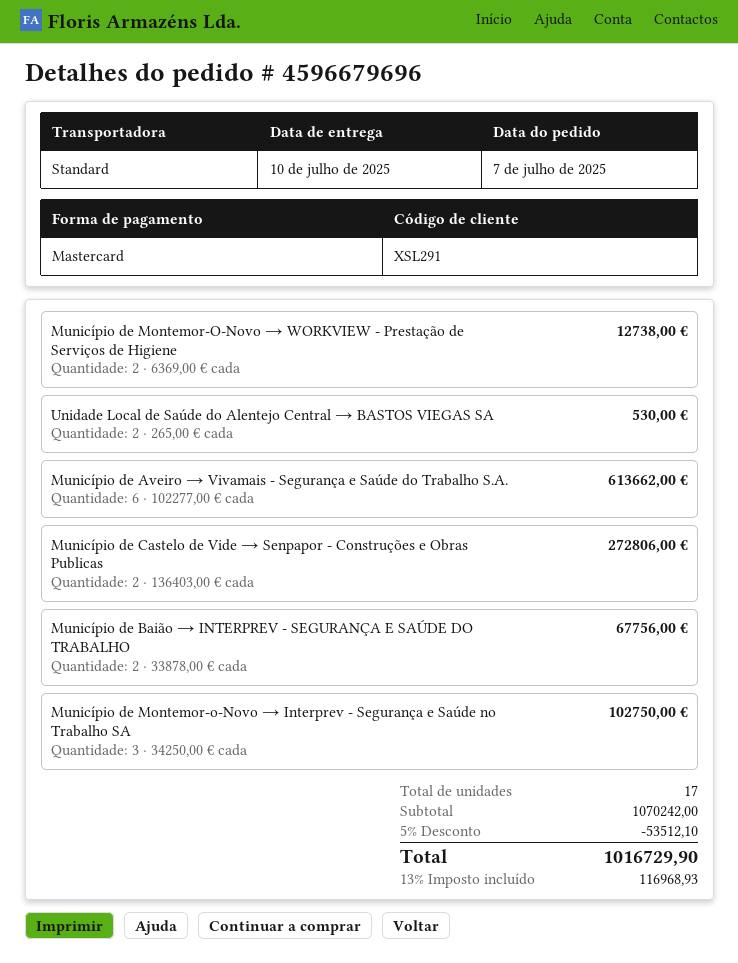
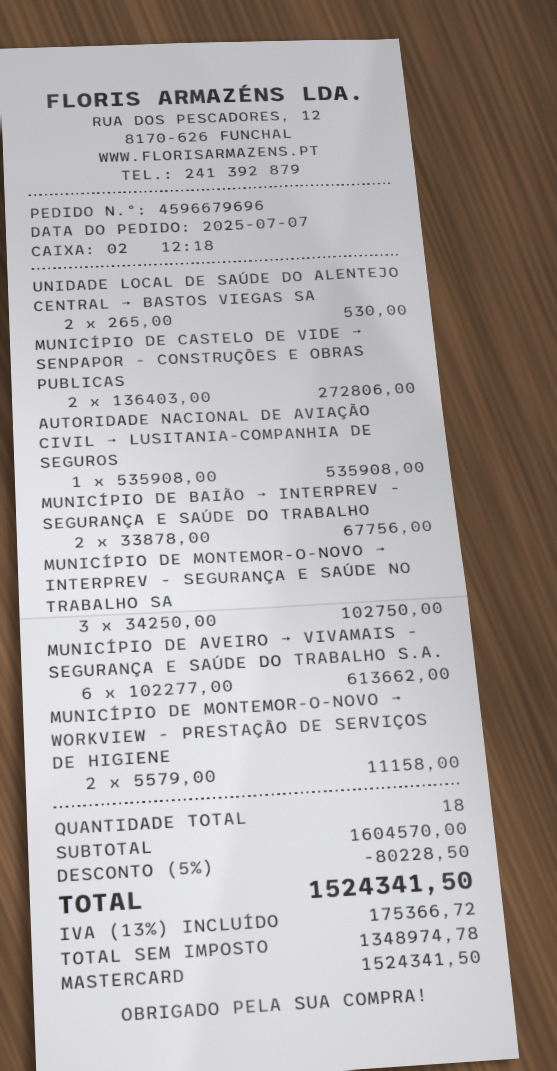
Município de Montemor-O-Novo → WORKVIEW - Prestação de Serviços de Higiene: 2 x 6369.00 = 12738.00 -> 2 x 5579.00 = 11158.00
AUTORIDADE NACIONAL DE AVIAÇÃO CIVIL → LUSITANIA-COMPANHIA DE SEGUROS: none -> 1 x 535908.00 = 535908.00
total quantity: 17 -> 18
subtotal: 1070242.00 -> 1604570.00
discount: 5% = 53512.10 -> 5% = 80228.50
tax: 13% = 116968.93 -> 13% = 175366.72
total: 1016729.90 -> 1524341.50

